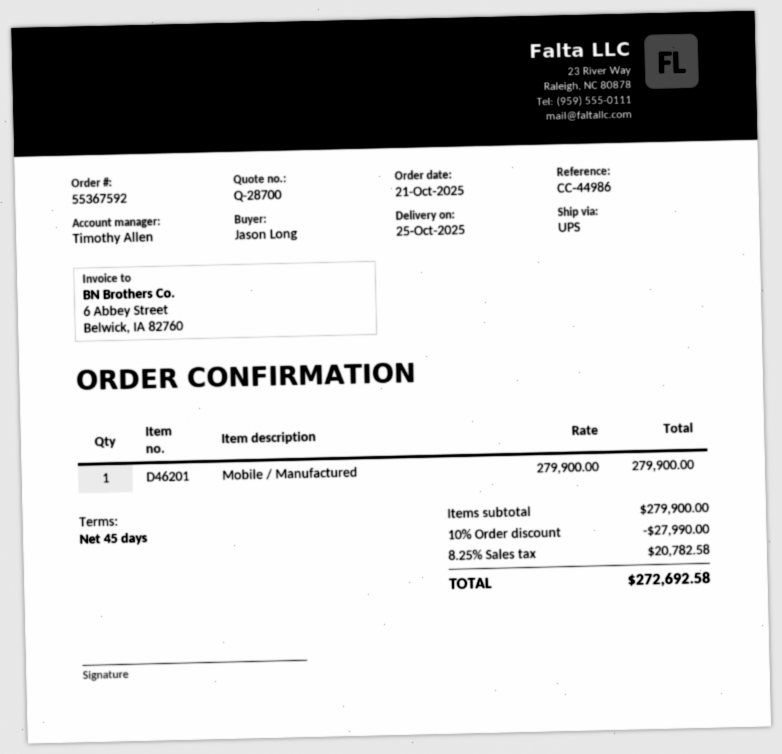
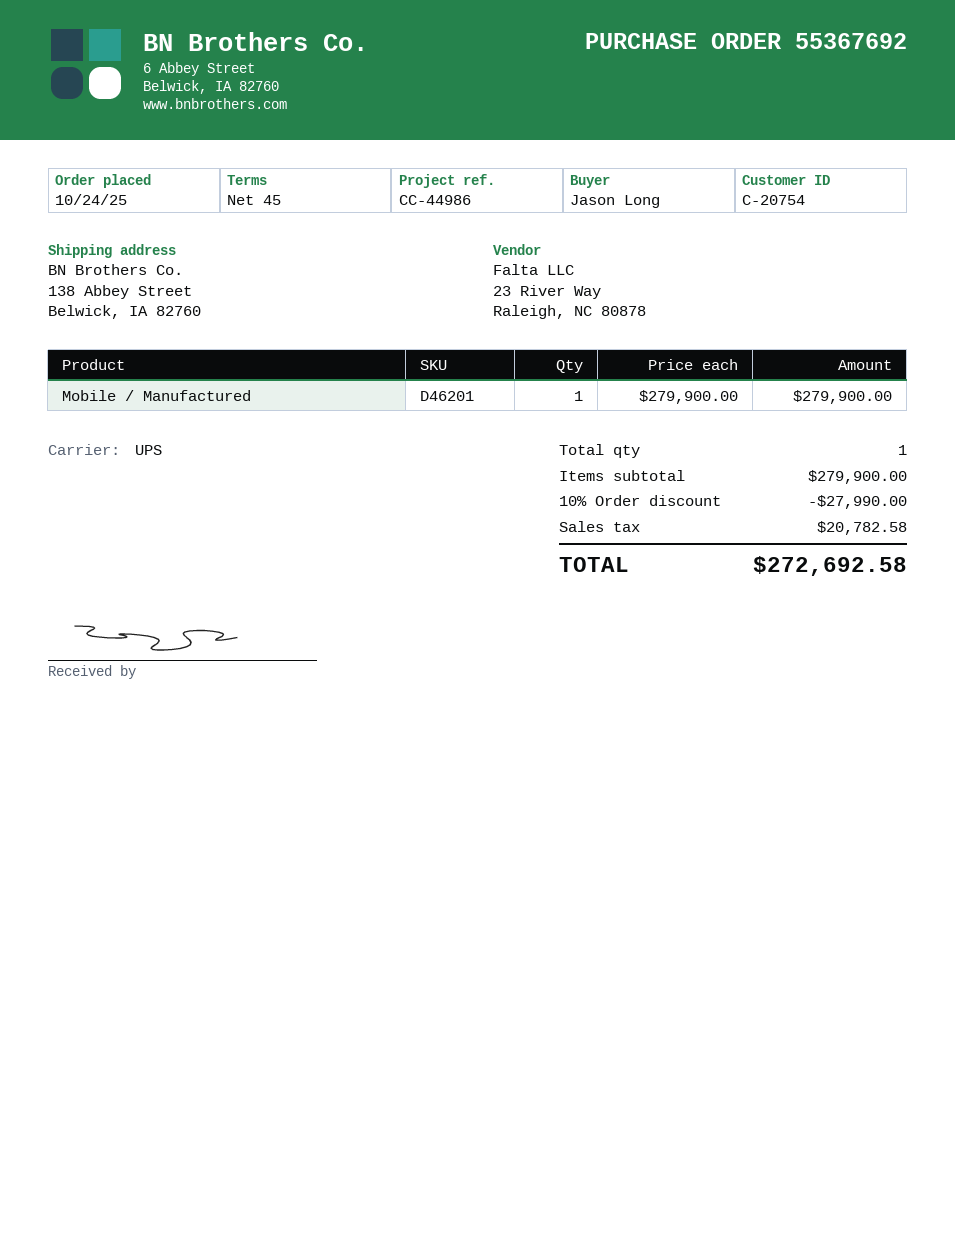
order number: 55367592 -> 55367692
order date: 2025-10-21 -> 2025-10-24

